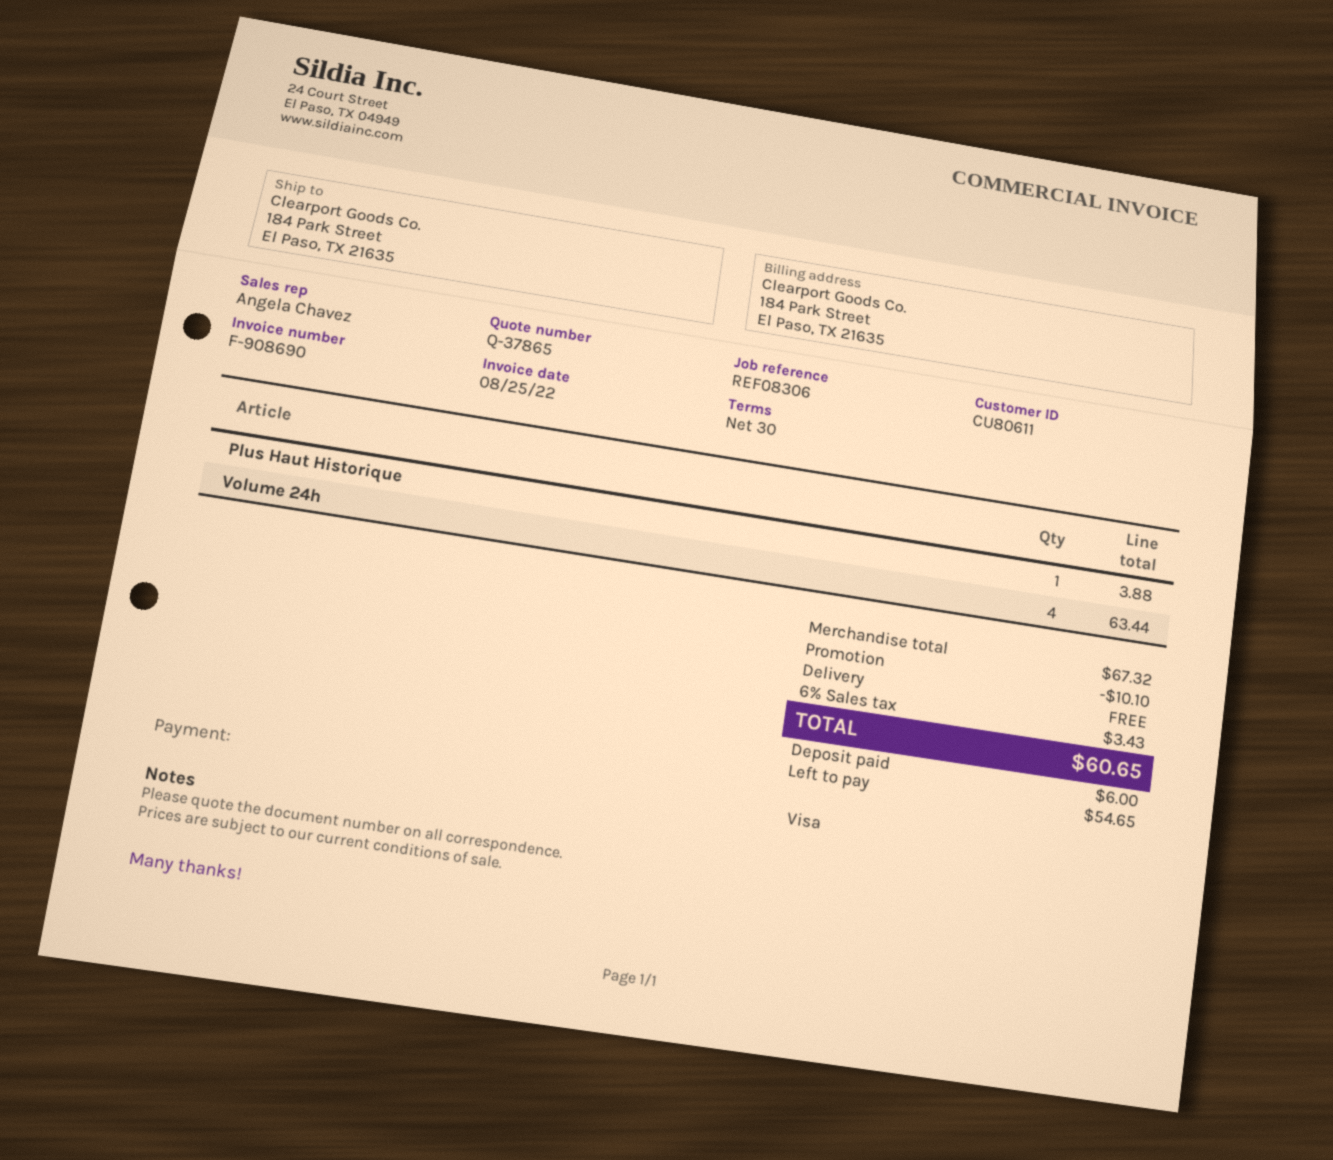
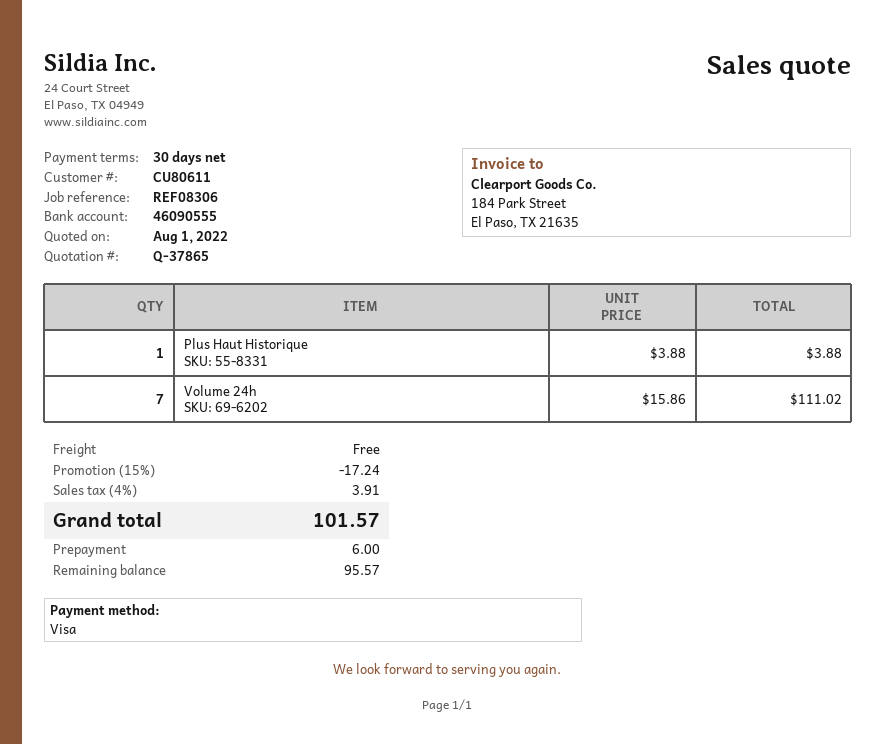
Volume 24h: 4 for 63.44 -> 7 for 111.02
discount: 10.10 -> 17.24
tax: 6% = 3.43 -> 4% = 3.91
total: 60.65 -> 101.57
balance: 54.65 -> 95.57

